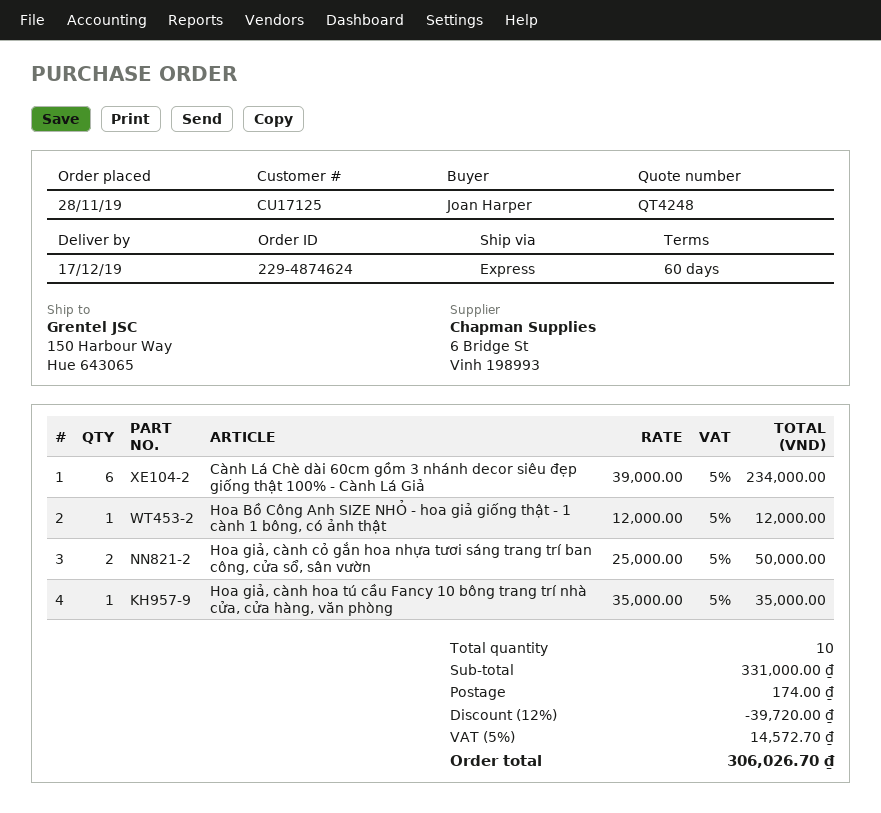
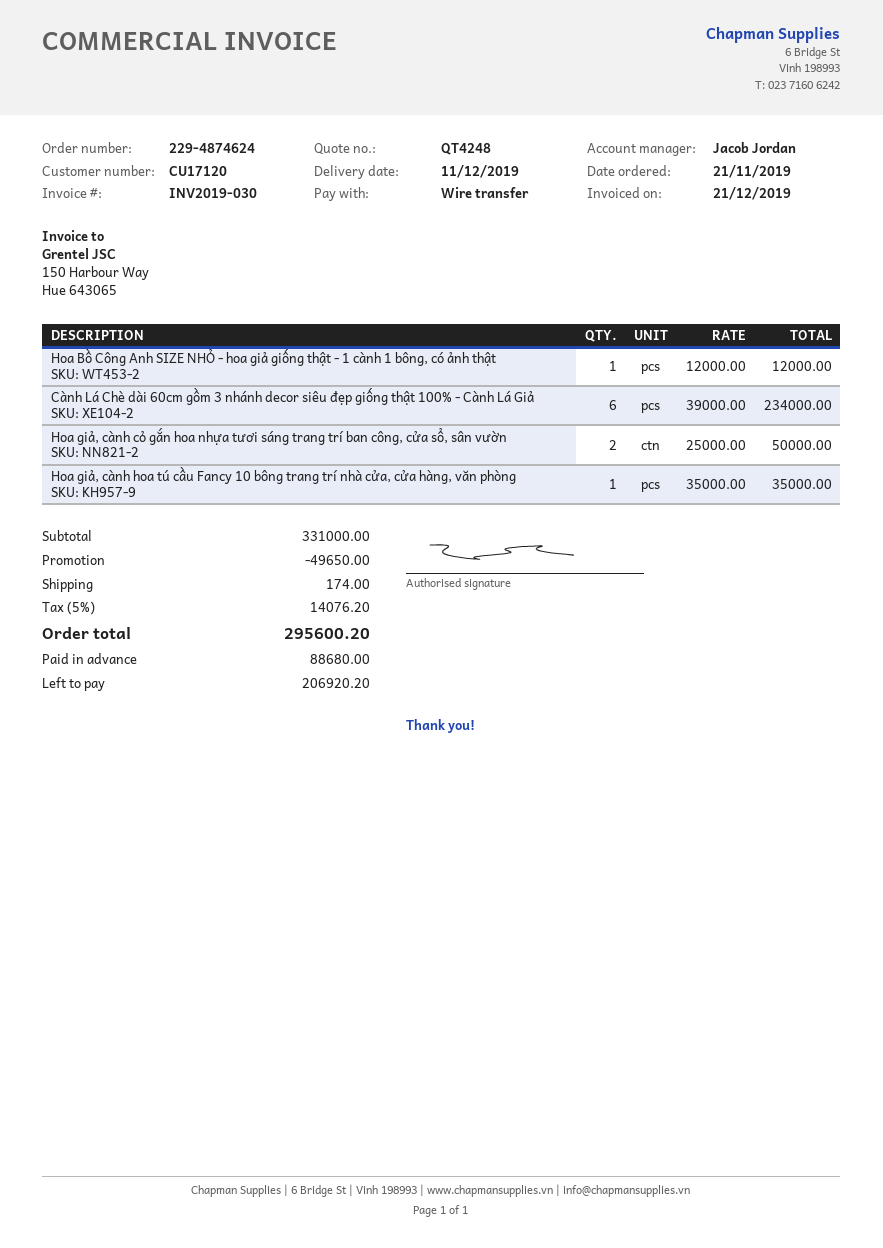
order date: 2019-11-28 -> 2019-11-21
delivery date: 2019-12-17 -> 2019-12-11
customer number: CU17125 -> CU17120
discount: 39720.00 -> 49650.00
tax: 5% = 14572.70 -> 5% = 14076.20
total: 306026.70 -> 295600.20

